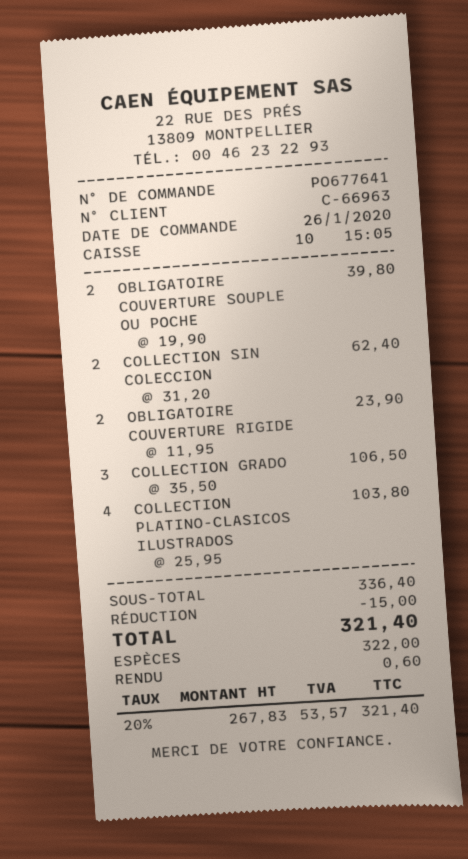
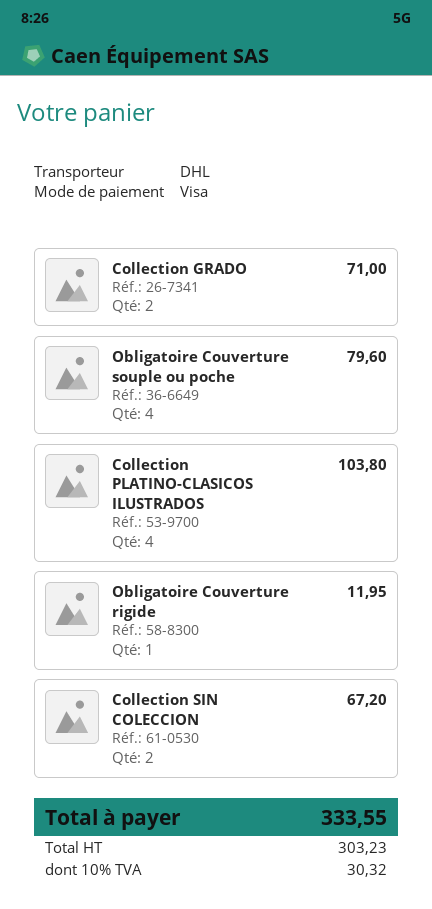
payment method: cash -> Visa
OBLIGATOIRE COUVERTURE SOUPLE OU POCHE: 2 for 39.80 -> 4 for 79.60
COLLECTION SIN COLECCION: 2 for 62.40 -> 2 for 67.20
OBLIGATOIRE COUVERTURE RIGIDE: 2 for 23.90 -> 1 for 11.95
COLLECTION GRADO: 3 for 106.50 -> 2 for 71.00
discount: 15.00 -> none
net: 267.83 -> 303.23
tax: 20% = 53.57 -> 10% = 30.32
total: 321.40 -> 333.55

